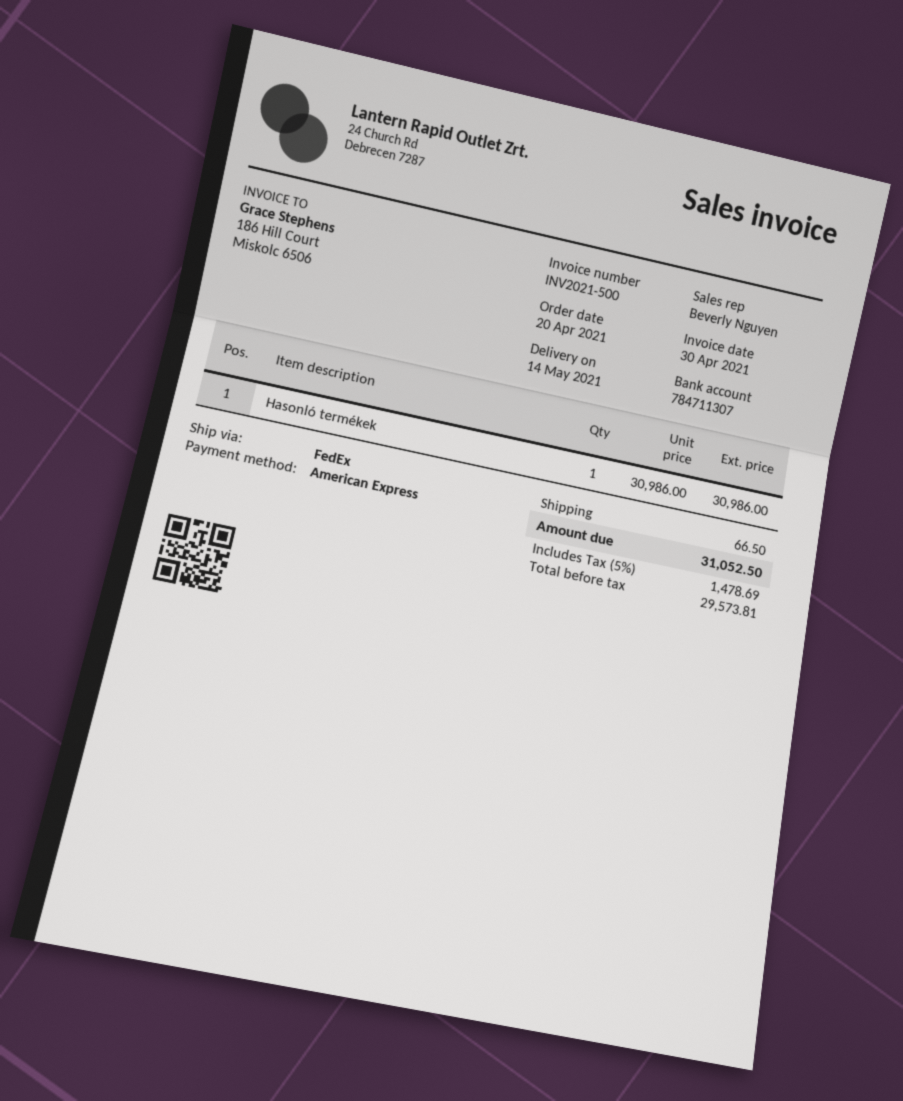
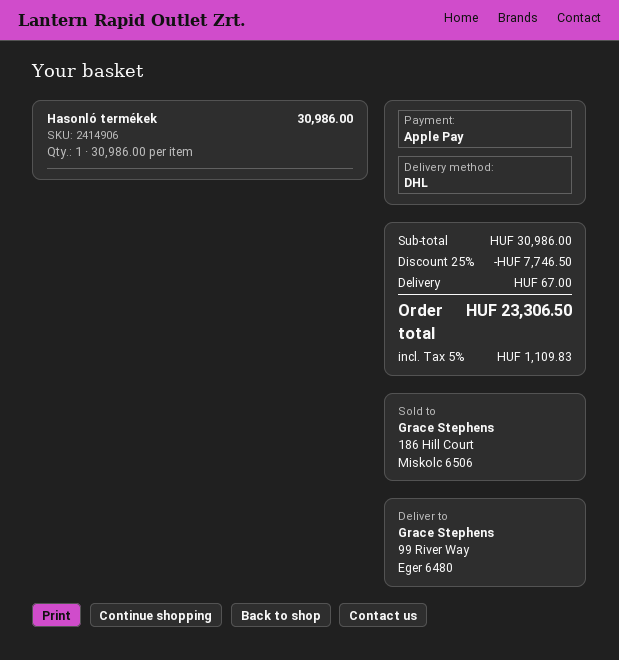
payment method: American Express -> Apple Pay
shipping method: FedEx -> DHL
discount: none -> 25% = 7746.50
shipping: 66.50 -> 67.00
tax: 5% = 1478.69 -> 5% = 1109.83
total: 31052.50 -> 23306.50

